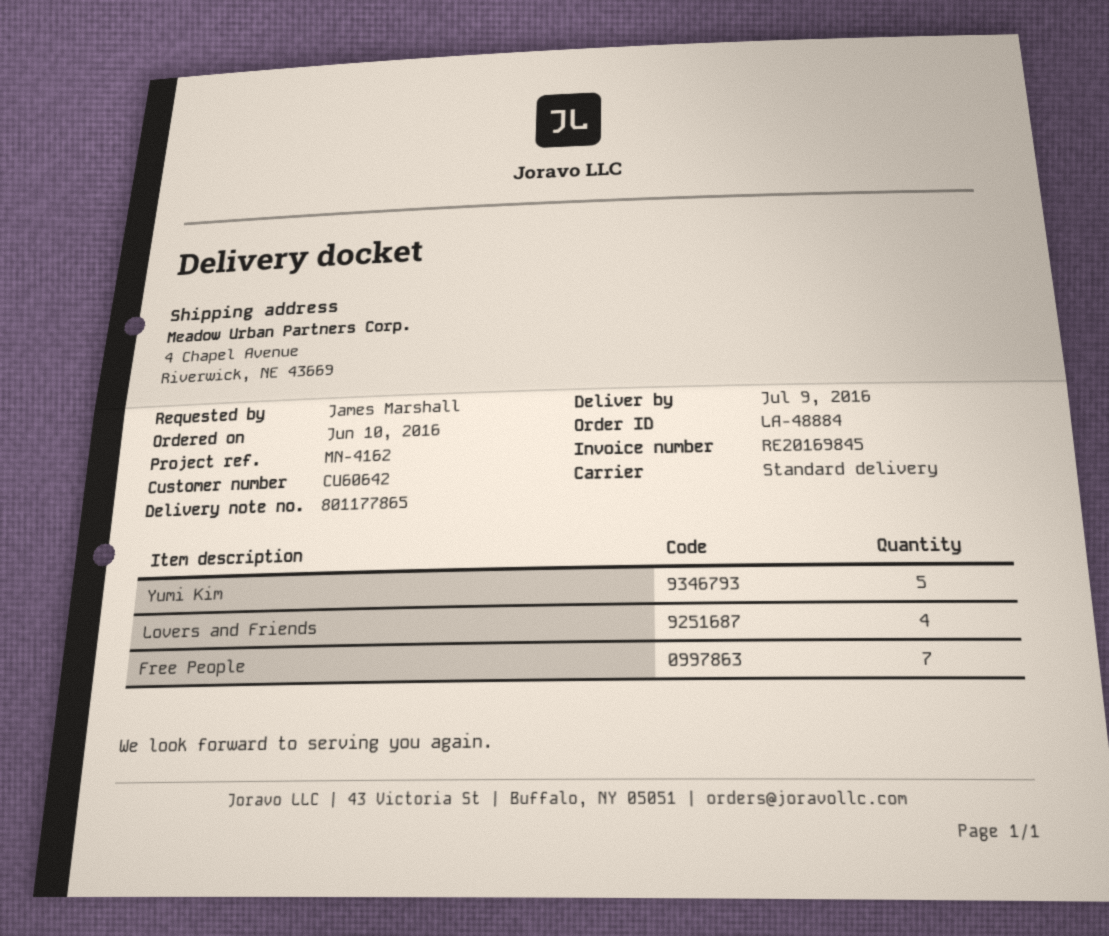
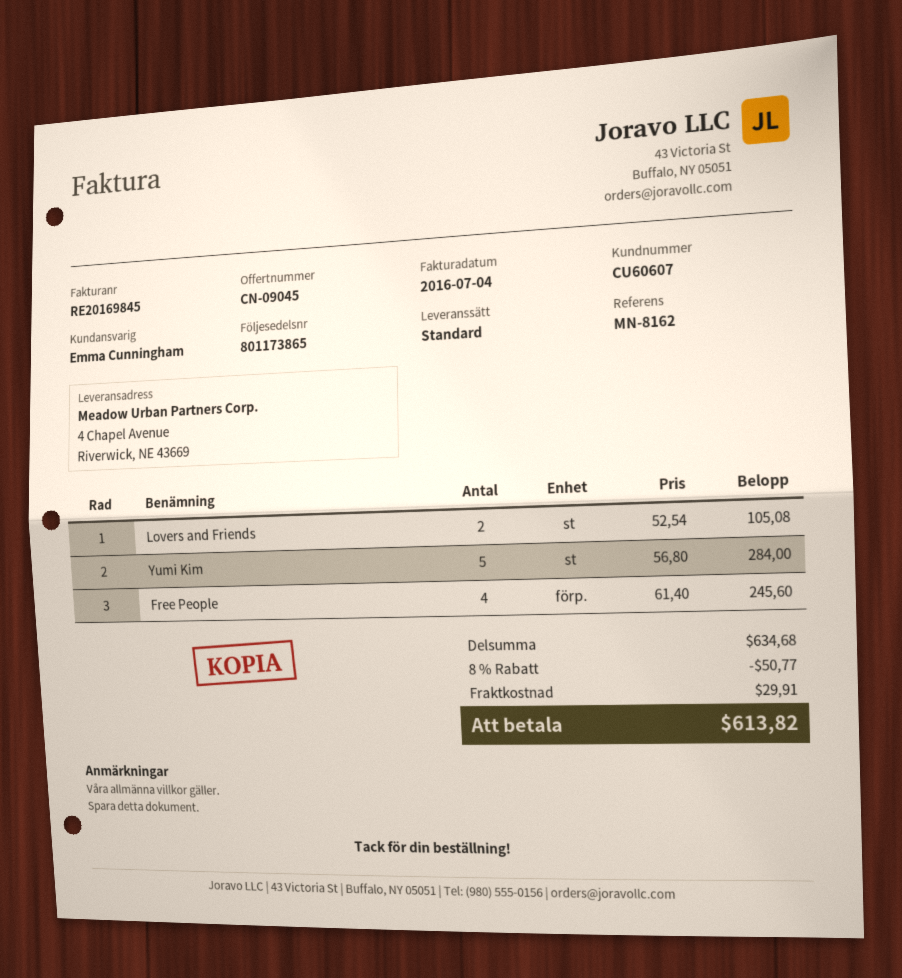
delivery note number: 801177865 -> 801173865
customer number: CU60642 -> CU60607
reference: MN-4162 -> MN-8162
Lovers and Friends: 4 -> 2
Free People: 7 -> 4

